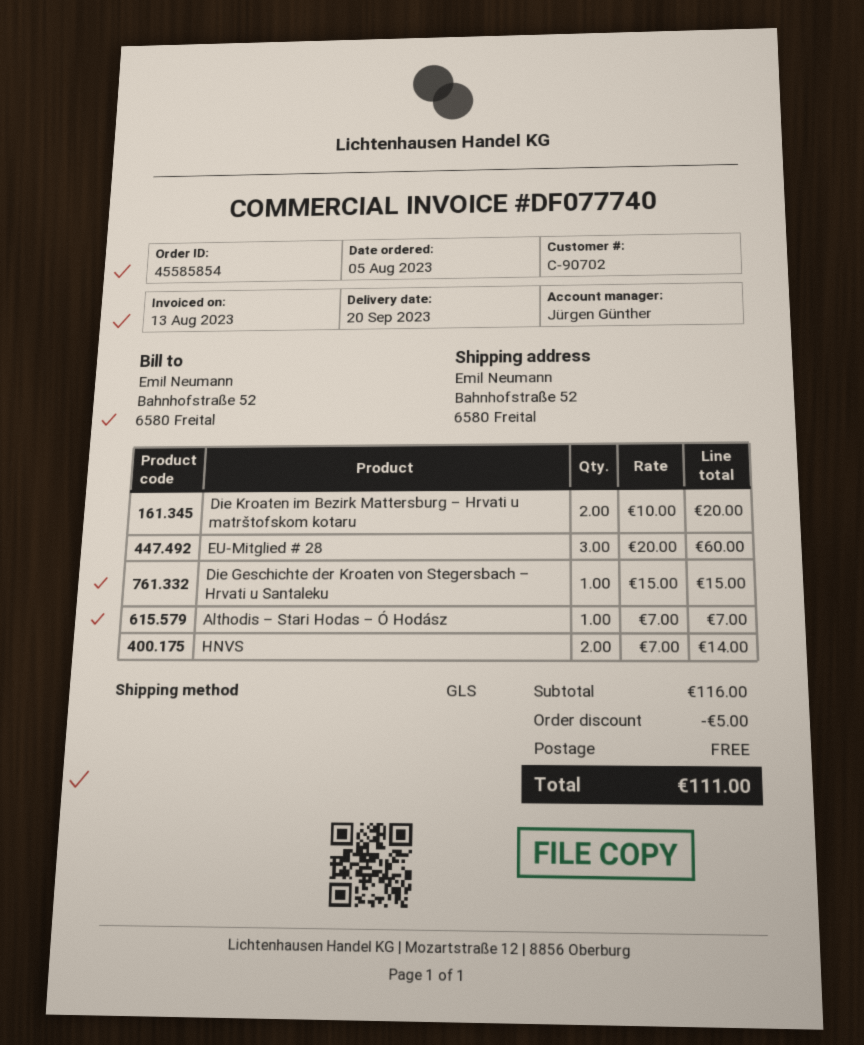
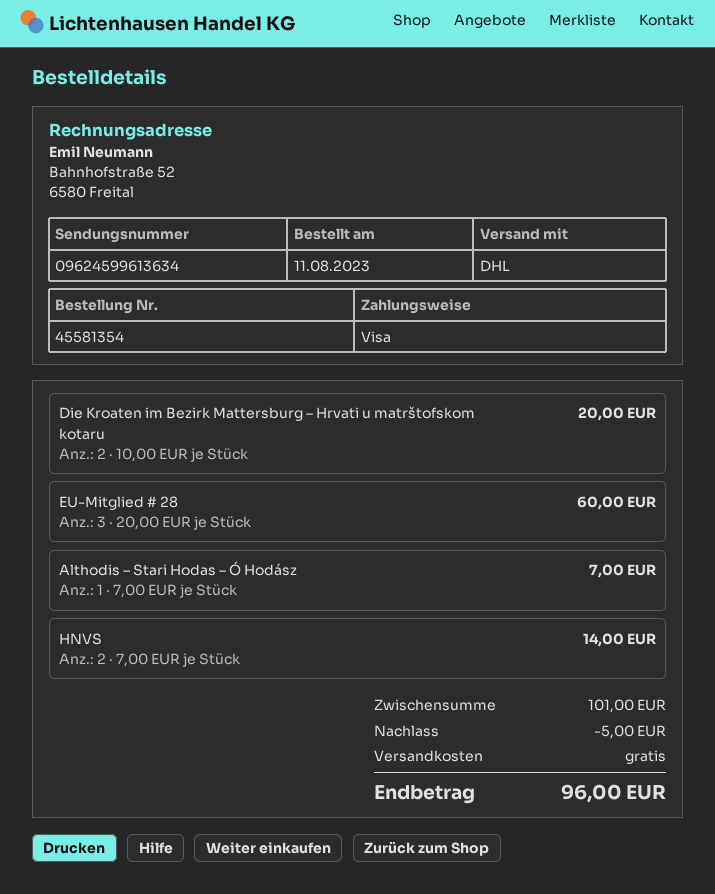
order number: 45585854 -> 45581354
order date: 2023-08-05 -> 2023-08-11
shipping method: GLS -> DHL
Die Geschichte der Kroaten von Stegersbach – Hrvati u Santaleku: 1 x 15.00 = 15.00 -> none
subtotal: 116.00 -> 101.00
total: 111.00 -> 96.00

